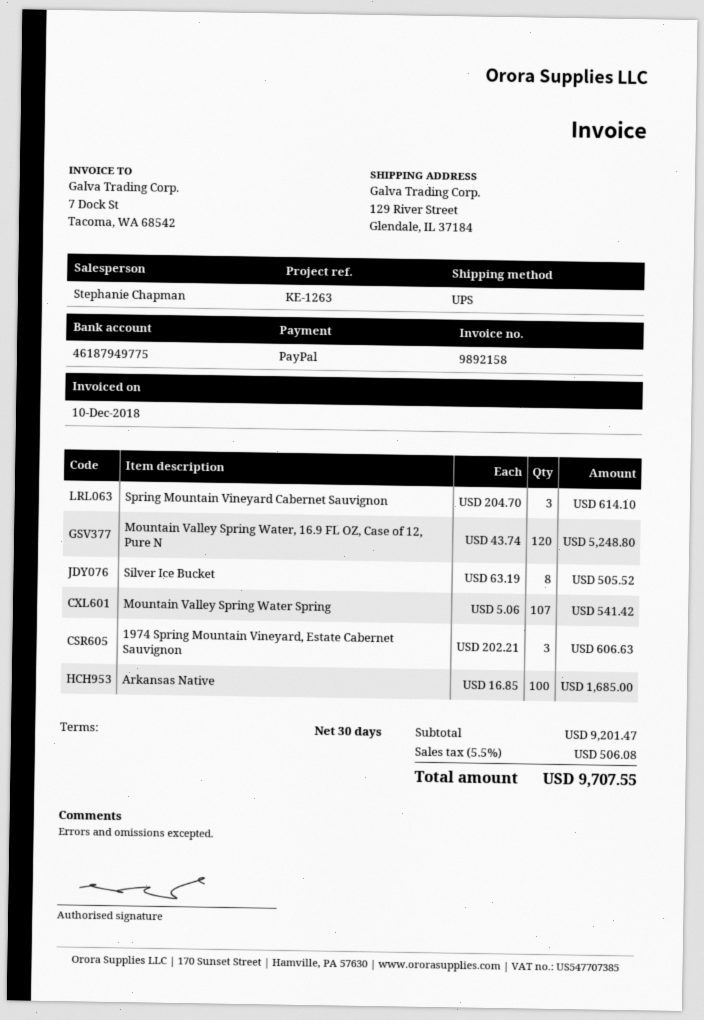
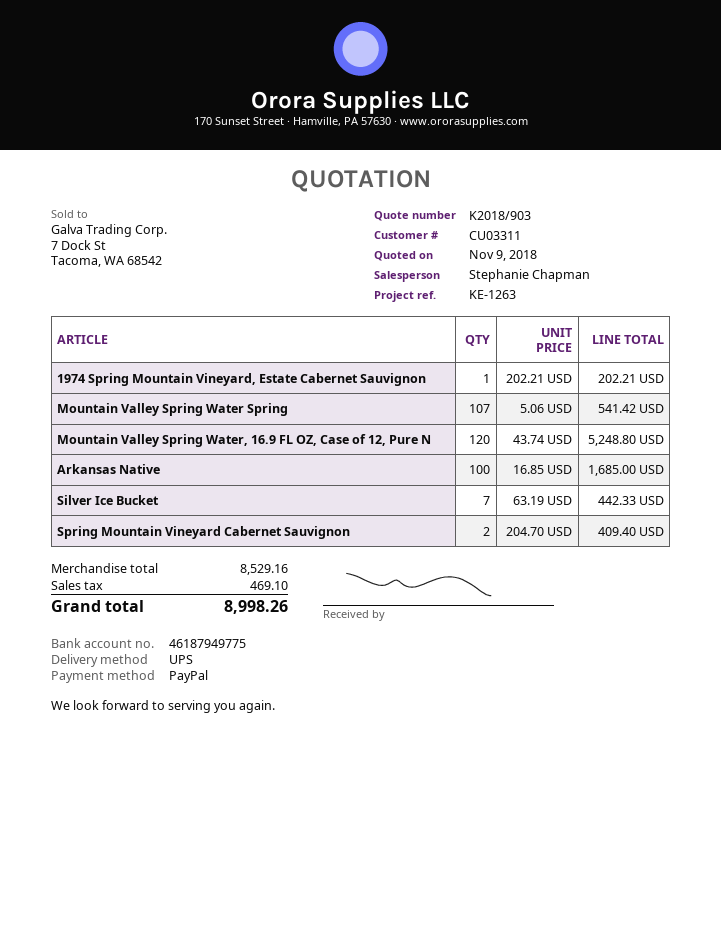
Spring Mountain Vineyard Cabernet Sauvignon: 3 x 204.70 = 614.10 -> 2 x 204.70 = 409.40
Silver Ice Bucket: 8 x 63.19 = 505.52 -> 7 x 63.19 = 442.33
1974 Spring Mountain Vineyard, Estate Cabernet Sauvignon: 3 x 202.21 = 606.63 -> 1 x 202.21 = 202.21
subtotal: 9201.47 -> 8529.16
tax: 506.08 -> 469.10
total: 9707.55 -> 8998.26

